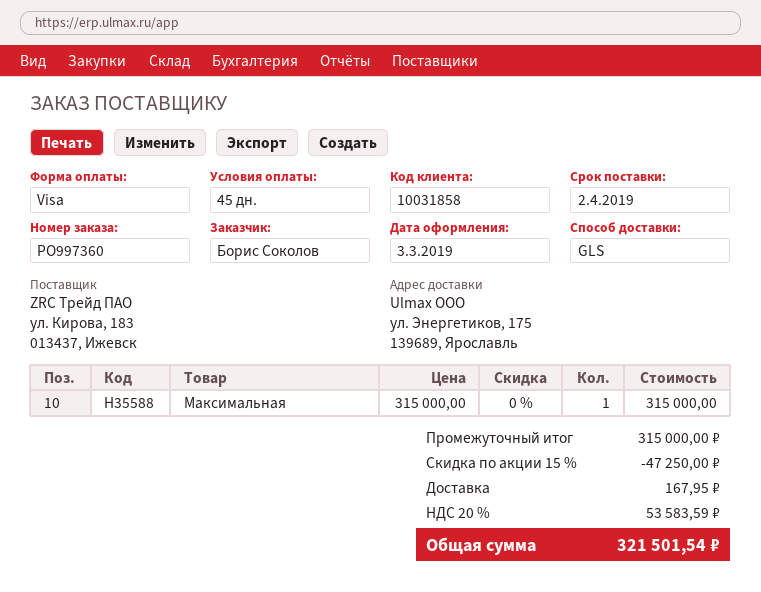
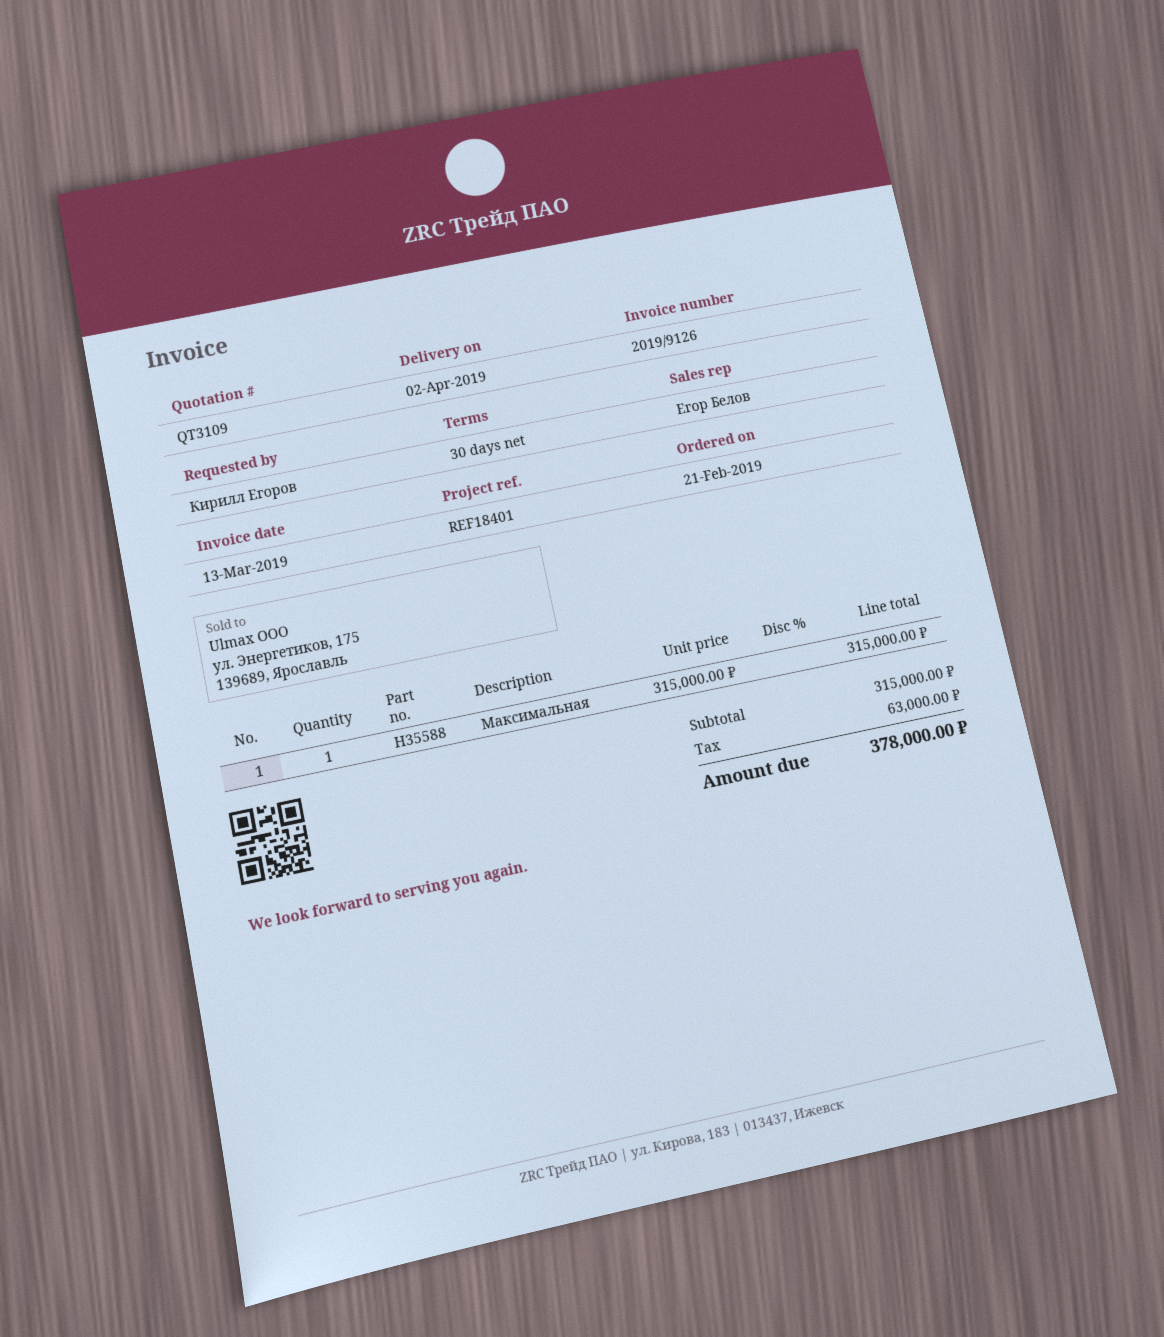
order date: 2019-03-03 -> 2019-02-21
payment terms: 45 days -> 30 days
ordered by: Борис Соколов -> Кирилл Егоров
discount: 15% = 47250.00 -> none
shipping: 167.95 -> none
tax: 53583.59 -> 63000.00
total: 321501.54 -> 378000.00

